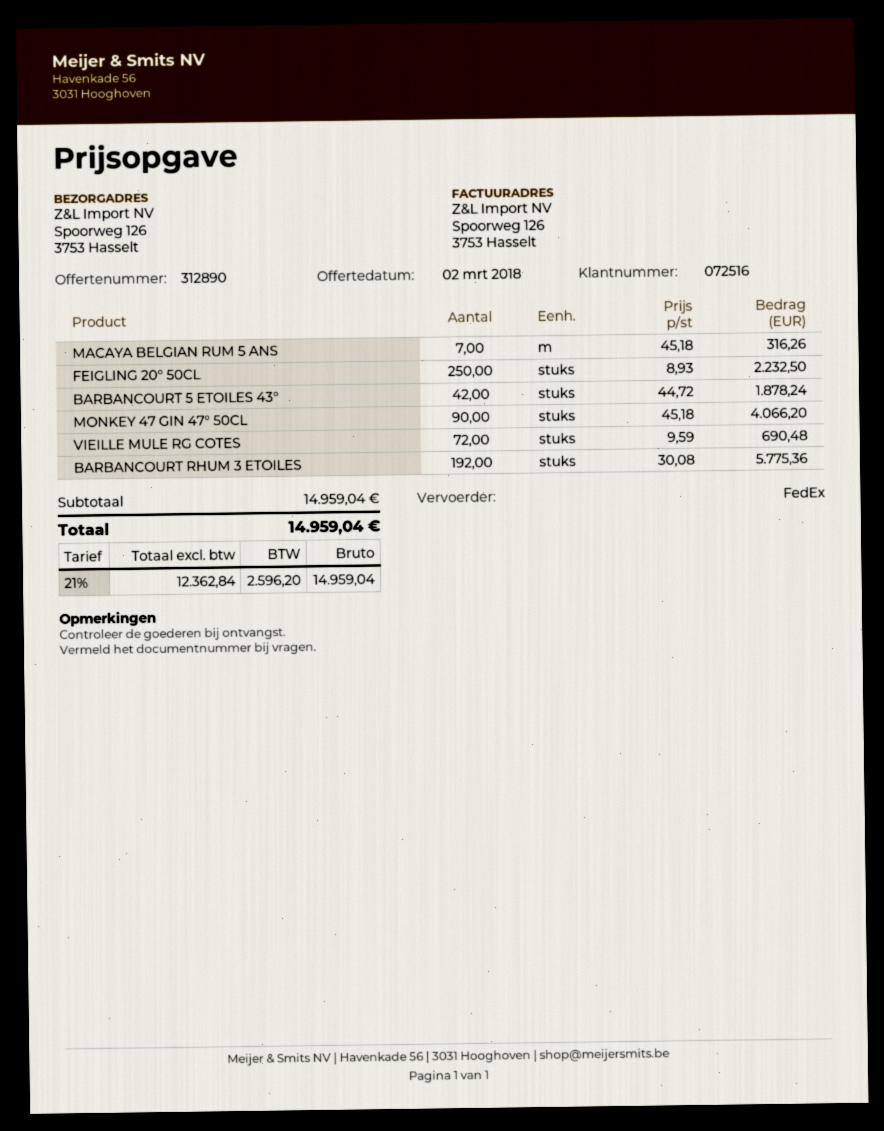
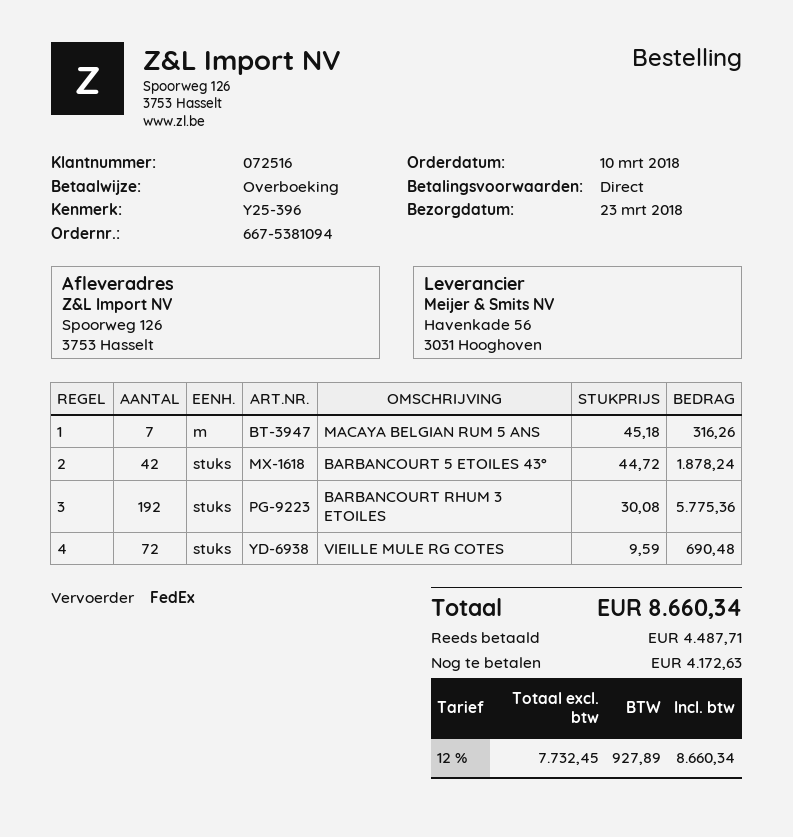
FEIGLING 20° 50CL: 250 x 8.93 = 2232.50 -> none
MONKEY 47 GIN 47° 50CL: 90 x 45.18 = 4066.20 -> none
net: 12362.84 -> 7732.45
tax: 21% = 2596.20 -> 12% = 927.89
total: 14959.04 -> 8660.34

